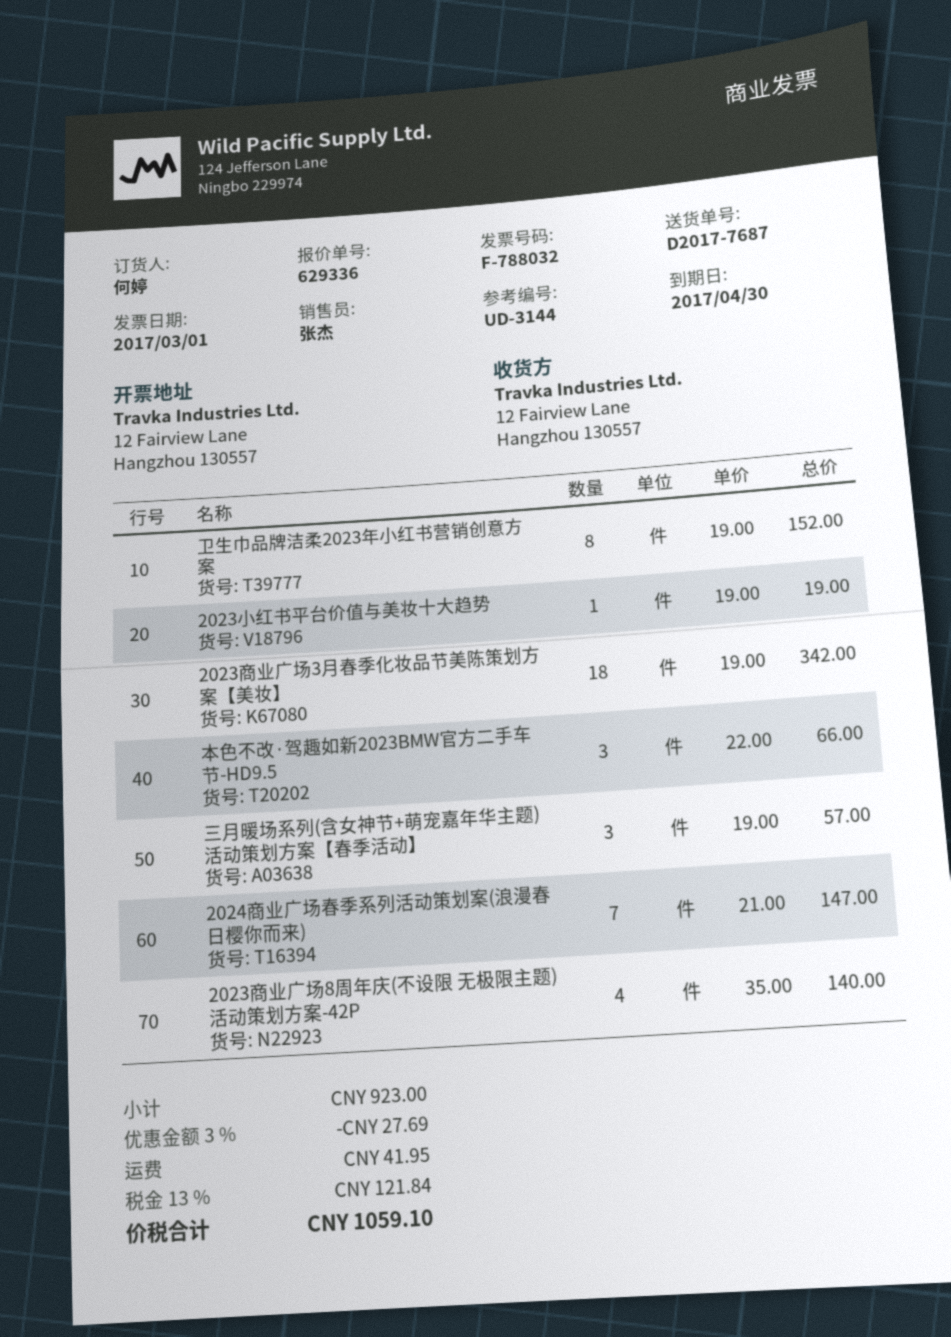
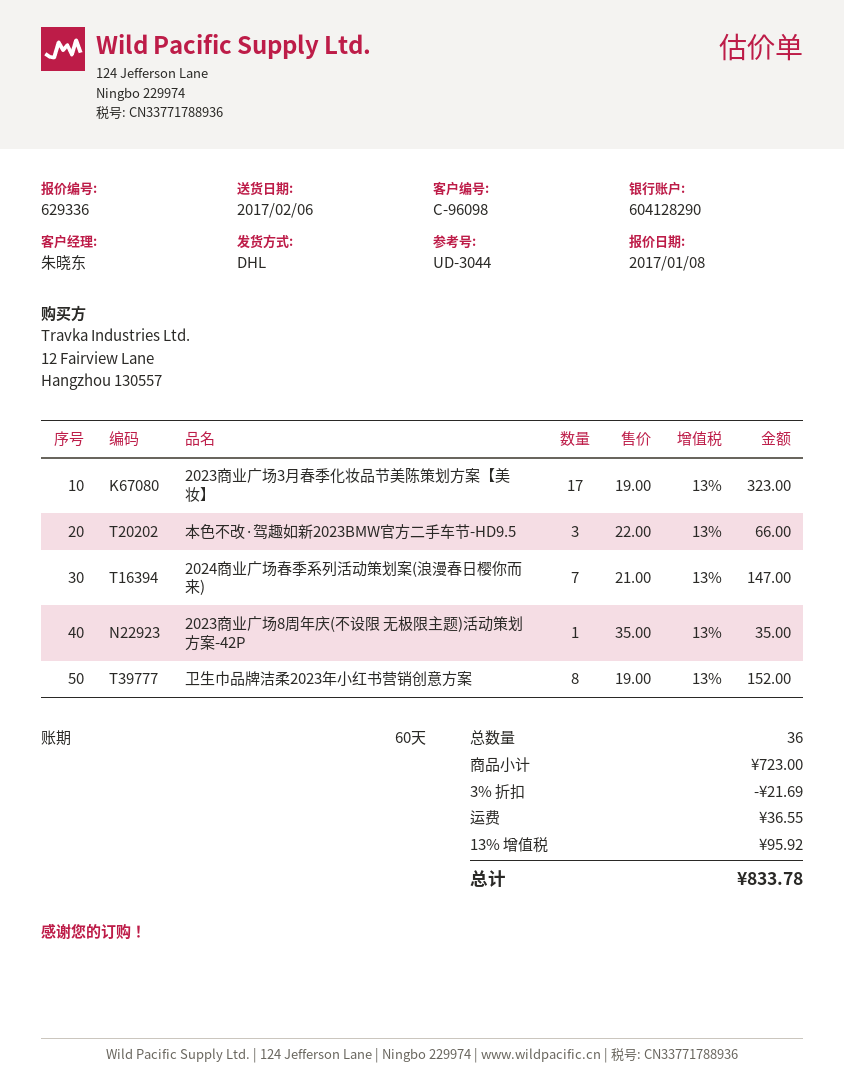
reference: UD-3144 -> UD-3044
sales rep: 张杰 -> 朱晓东
2023小红书平台价值与美妆十大趋势: 1 x 19.00 = 19.00 -> none
2023商业广场3月春季化妆品节美陈策划方案【美妆】: 18 x 19.00 = 342.00 -> 17 x 19.00 = 323.00
三月暖场系列(含女神节+萌宠嘉年华主题)活动策划方案【春季活动】: 3 x 19.00 = 57.00 -> none
2023商业广场8周年庆(不设限 无极限主题)活动策划方案-42P: 4 x 35.00 = 140.00 -> 1 x 35.00 = 35.00
subtotal: 923.00 -> 723.00
discount: 3% = 27.69 -> 3% = 21.69
shipping: 41.95 -> 36.55
tax: 13% = 121.84 -> 13% = 95.92
total: 1059.10 -> 833.78

